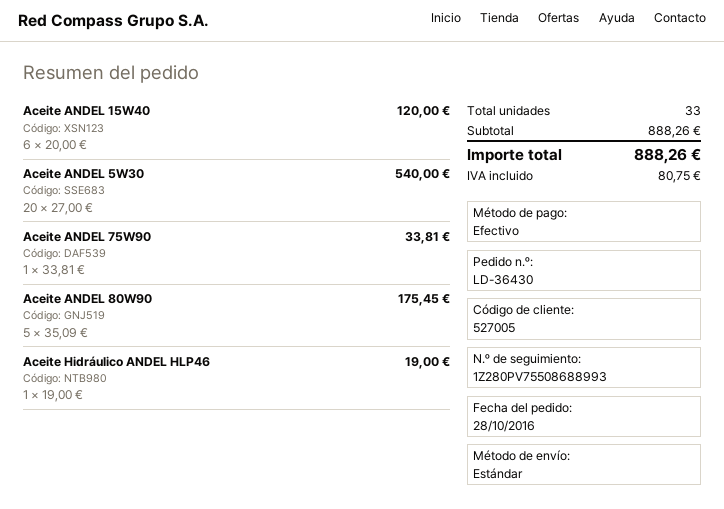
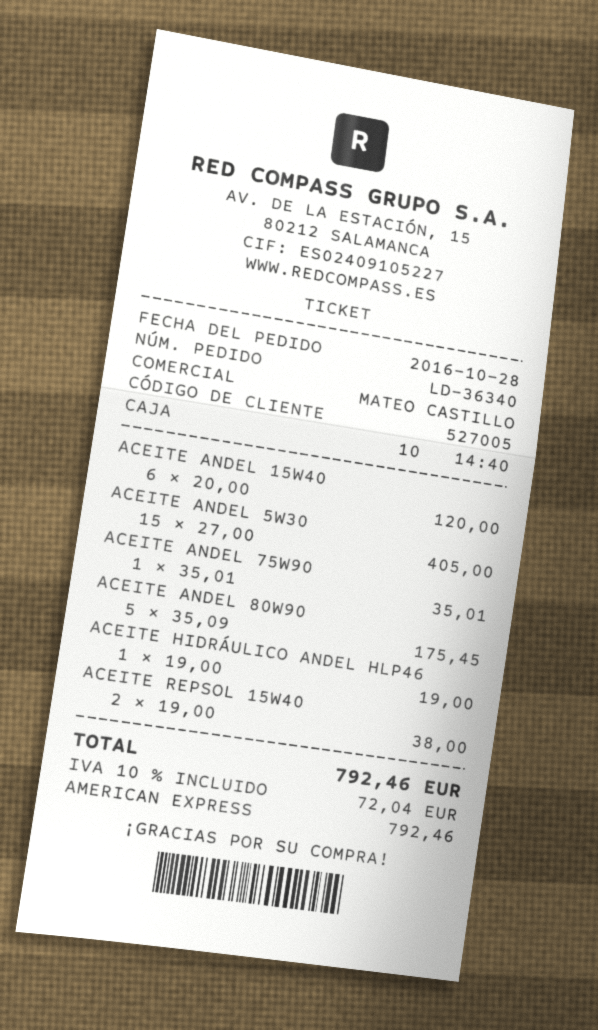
order number: LD-36430 -> LD-36340
payment method: cash -> American Express
Aceite ANDEL 5W30: 20 x 27.00 = 540.00 -> 15 x 27.00 = 405.00
Aceite ANDEL 75W90: 1 x 33.81 = 33.81 -> 1 x 35.01 = 35.01
ACEITE REPSOL 15W40: none -> 2 x 19.00 = 38.00
tax: 80.75 -> 72.04
total: 888.26 -> 792.46

